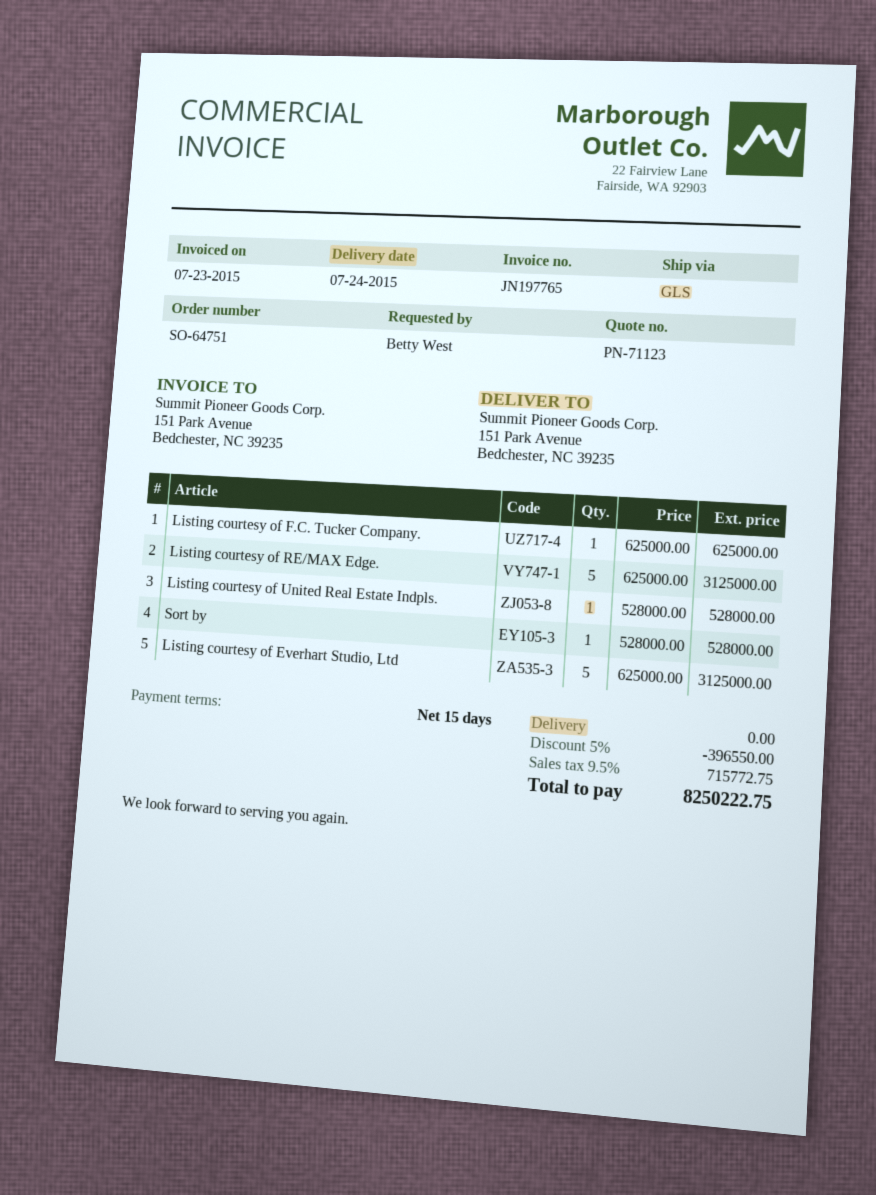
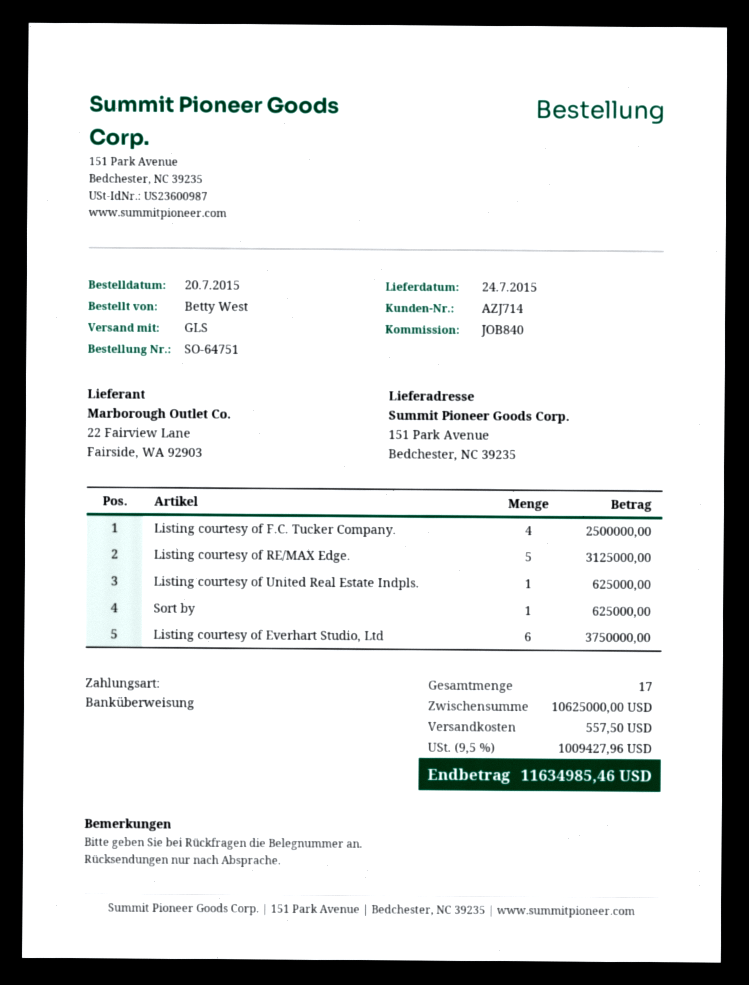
Listing courtesy of F.C. Tucker Company.: 1 for 625000.00 -> 4 for 2500000.00
Listing courtesy of United Real Estate Indpls.: 1 for 528000.00 -> 1 for 625000.00
Sort by: 1 for 528000.00 -> 1 for 625000.00
Listing courtesy of Everhart Studio, Ltd: 5 for 3125000.00 -> 6 for 3750000.00
discount: 5% = 396550.00 -> none
shipping: 0.00 -> 557.50
tax: 9.5% = 715772.75 -> 9.5% = 1009427.96
total: 8250222.75 -> 11634985.46

